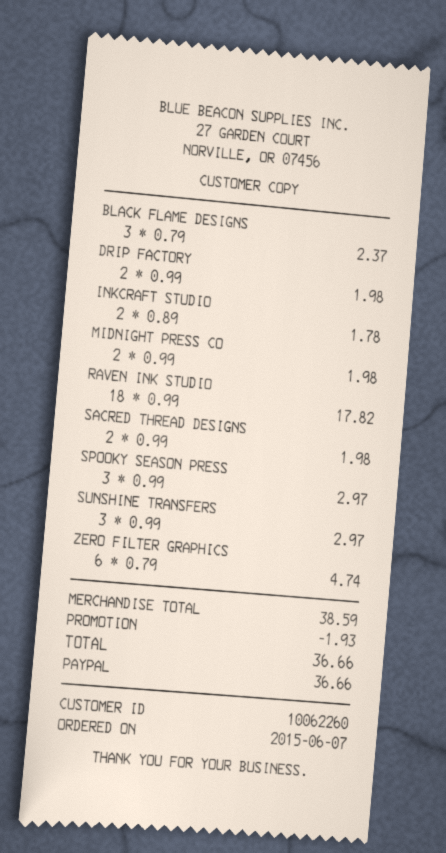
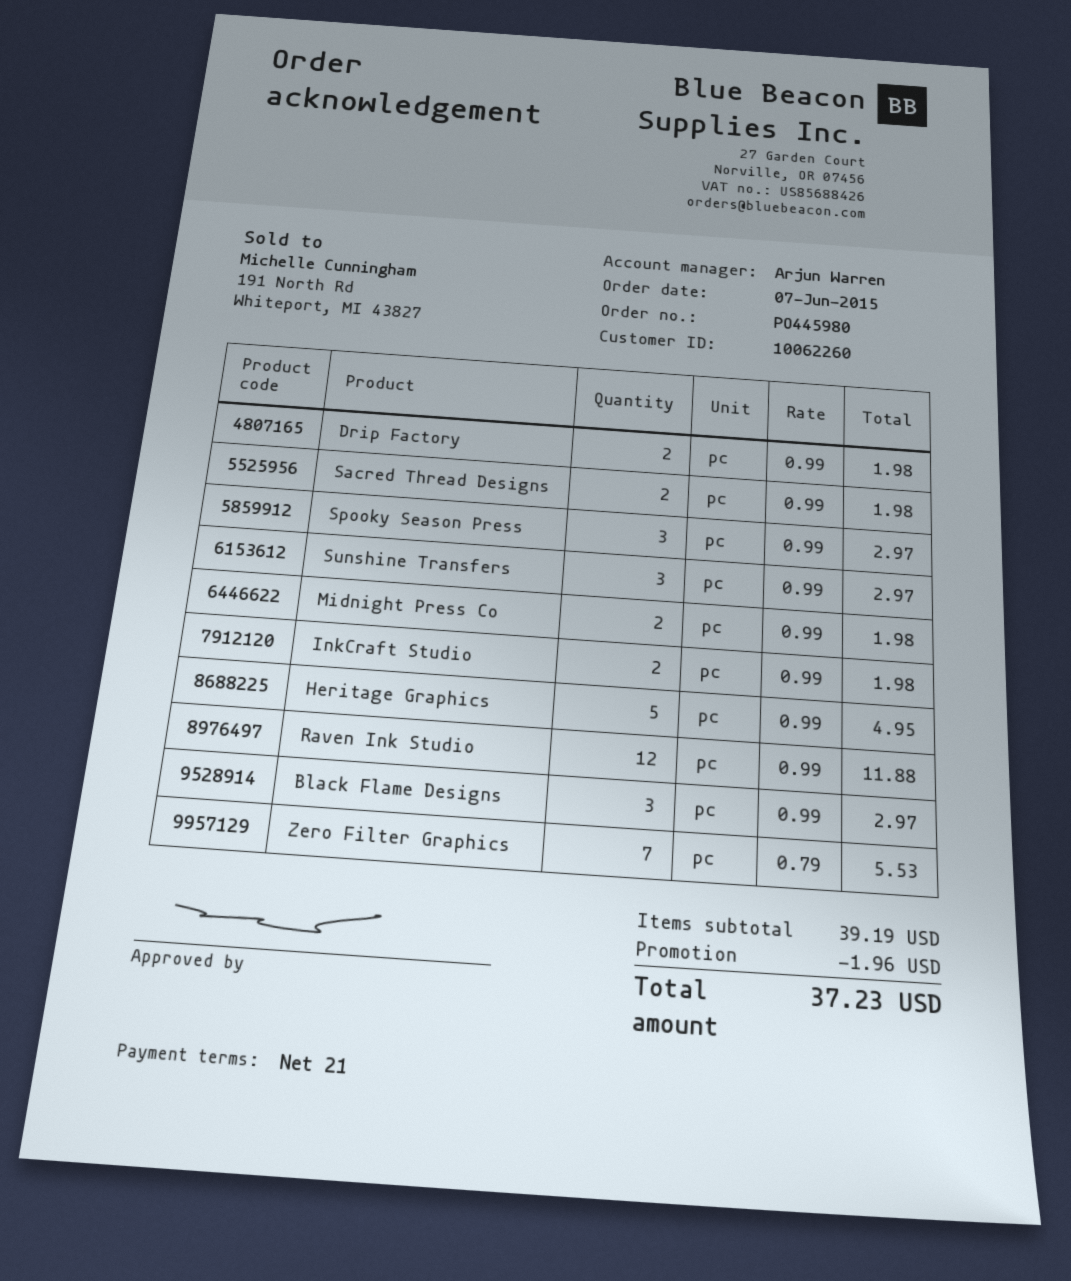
BLACK FLAME DESIGNS: 3 x 0.79 = 2.37 -> 3 x 0.99 = 2.97
INKCRAFT STUDIO: 2 x 0.89 = 1.78 -> 2 x 0.99 = 1.98
RAVEN INK STUDIO: 18 x 0.99 = 17.82 -> 12 x 0.99 = 11.88
ZERO FILTER GRAPHICS: 6 x 0.79 = 4.74 -> 7 x 0.79 = 5.53
Heritage Graphics: none -> 5 x 0.99 = 4.95
subtotal: 38.59 -> 39.19
discount: 1.93 -> 1.96
total: 36.66 -> 37.23

